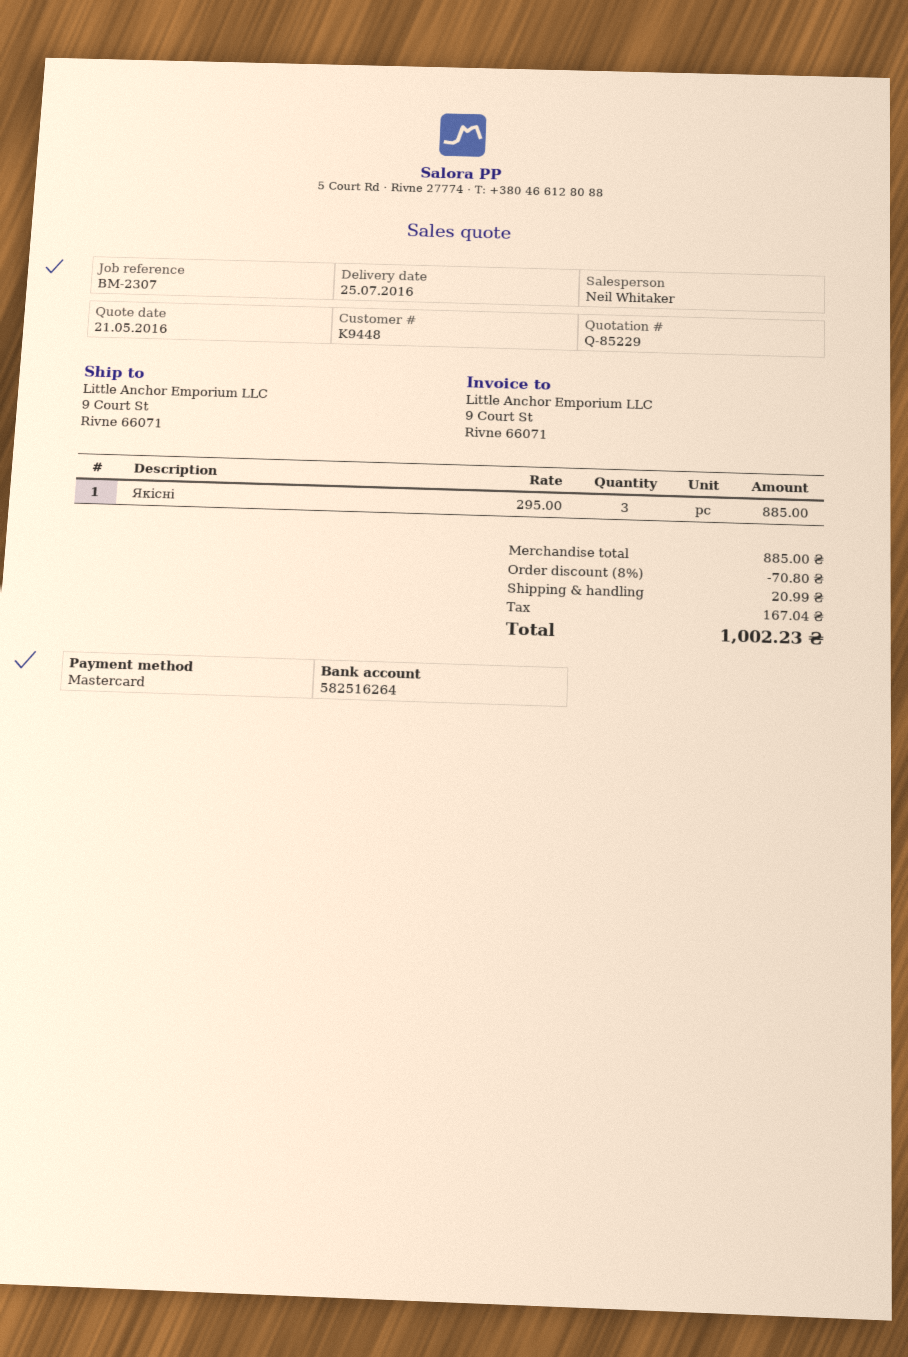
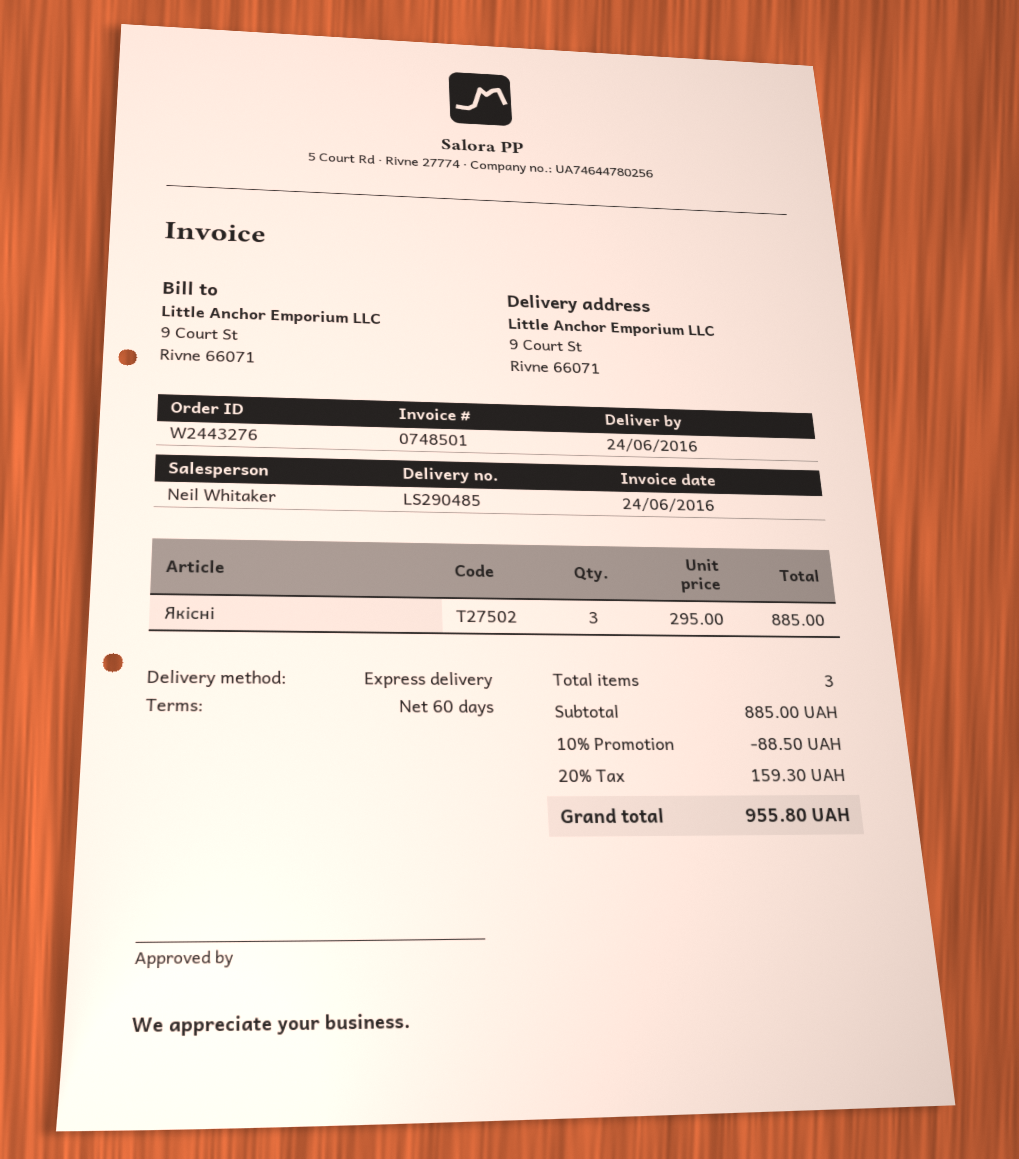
delivery date: 2016-07-25 -> 2016-06-24
discount: 8% = 70.80 -> 10% = 88.50
shipping: 20.99 -> none
tax: 167.04 -> 159.30
total: 1002.23 -> 955.80

